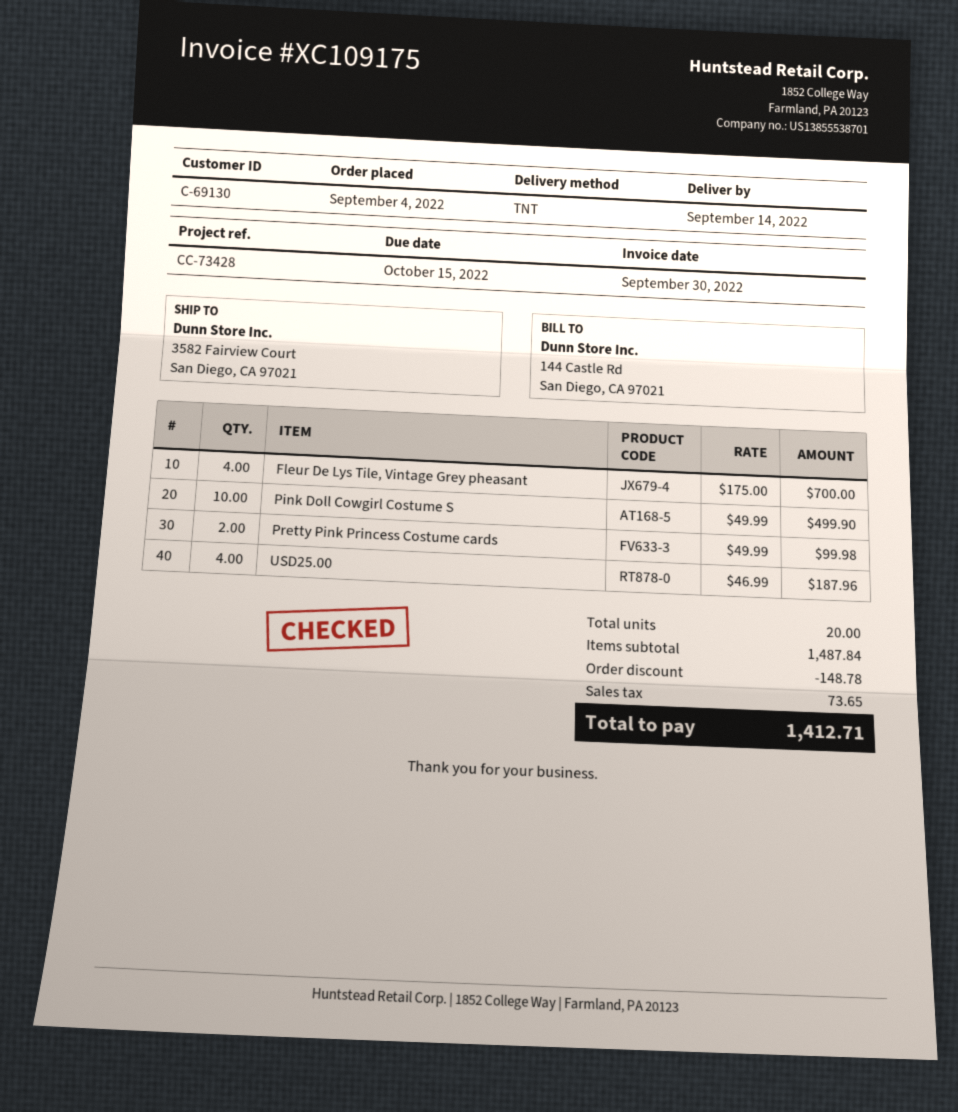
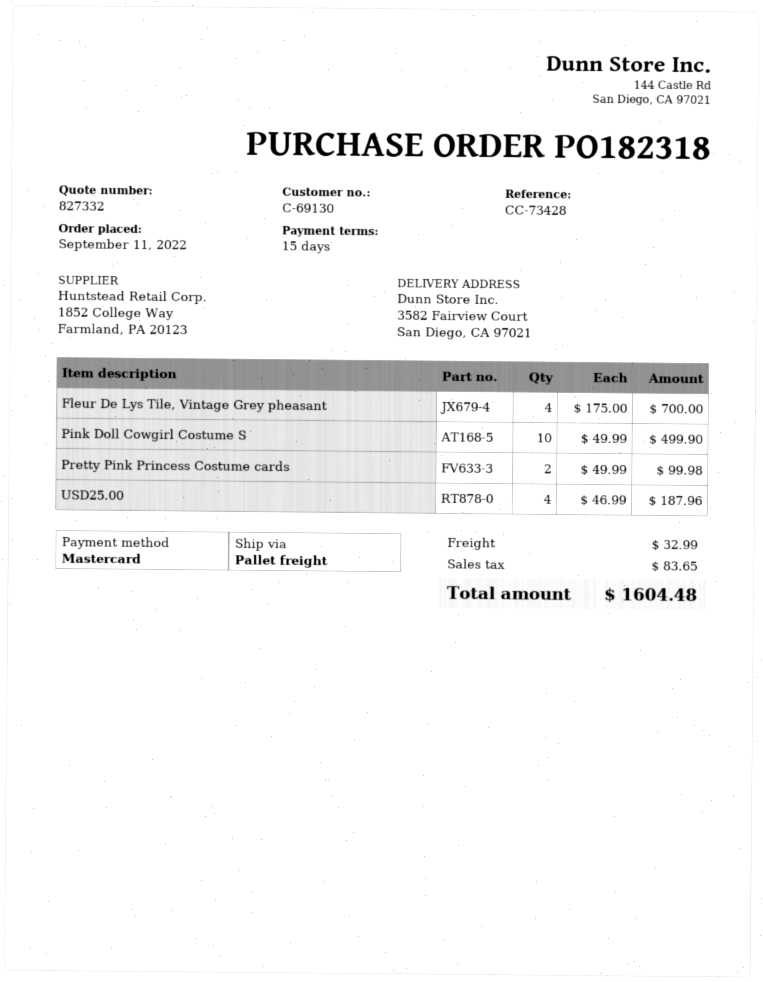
order date: 2022-09-04 -> 2022-09-11
shipping method: TNT -> pallet freight
discount: 148.78 -> none
shipping: none -> 32.99
tax: 73.65 -> 83.65
total: 1412.71 -> 1604.48

